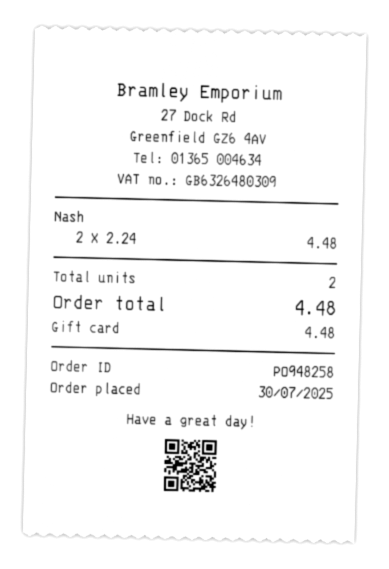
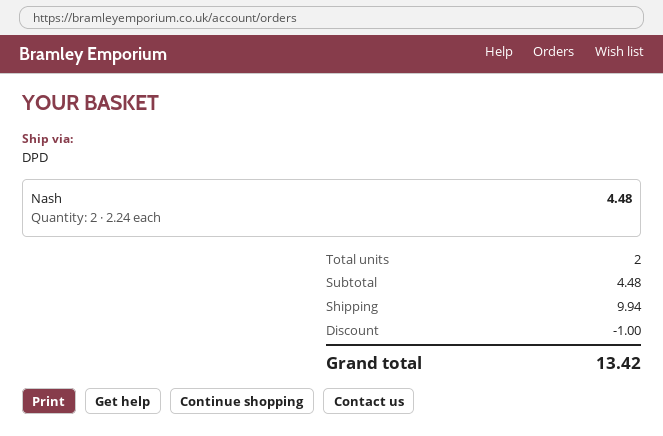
discount: none -> 1.00
shipping: none -> 9.94
total: 4.48 -> 13.42

